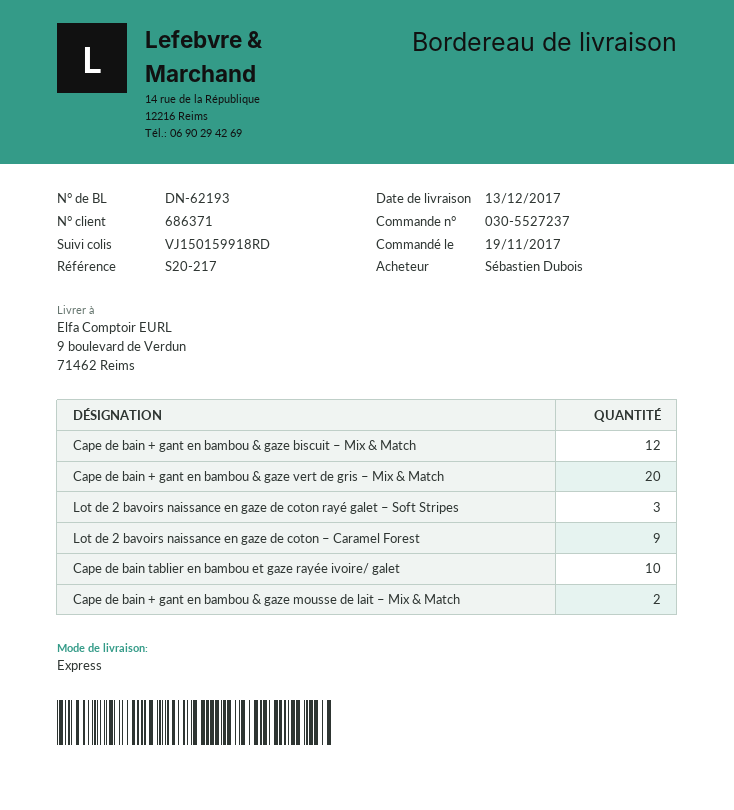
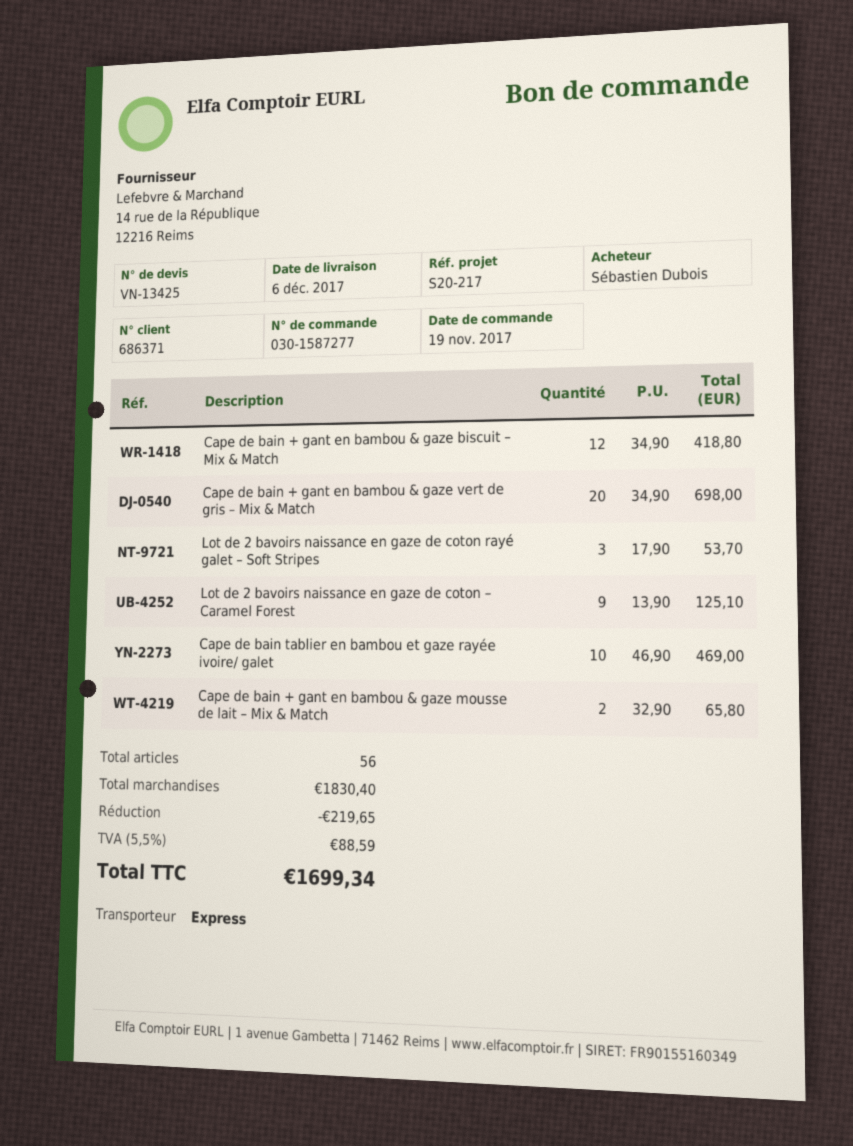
order number: 030-5527237 -> 030-1587277
delivery date: 2017-12-13 -> 2017-12-06

